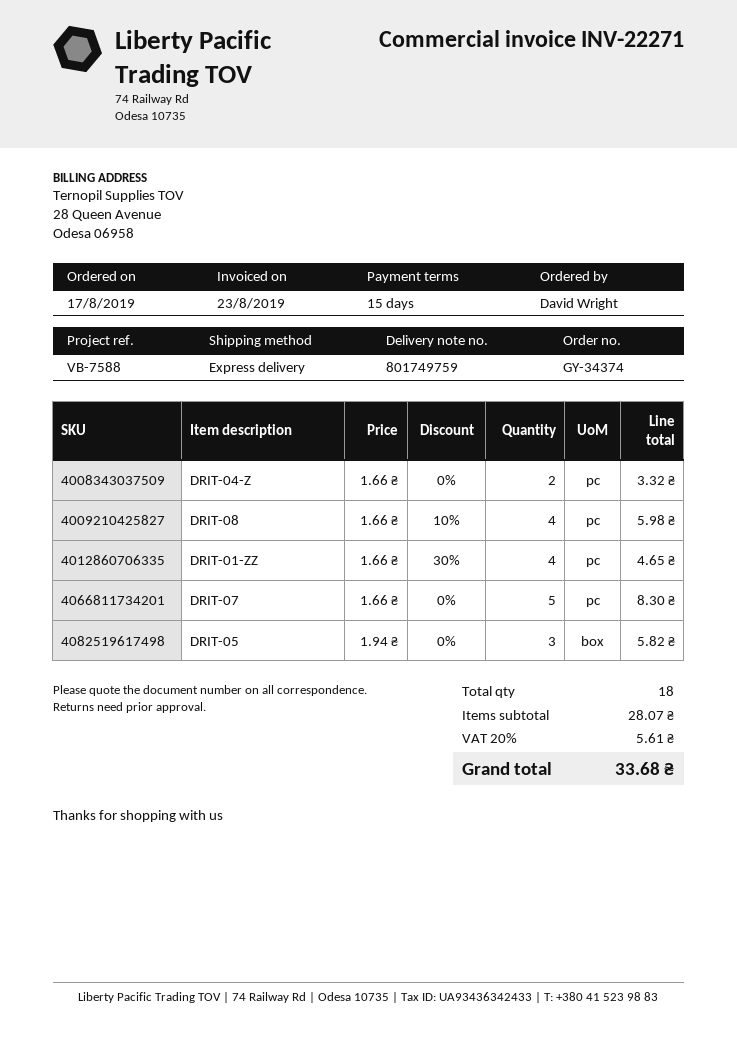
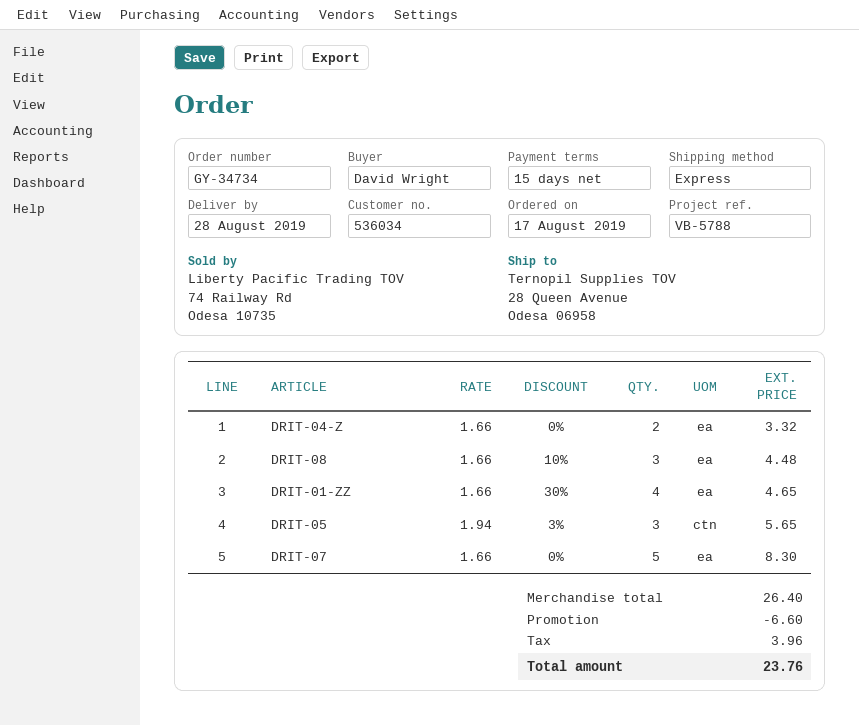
order number: GY-34374 -> GY-34734
reference: VB-7588 -> VB-5788
DRIT-08: 4 x 1.66 - 10% = 5.98 -> 3 x 1.66 - 10% = 4.48
DRIT-05: 3 x 1.94 = 5.82 -> 3 x 1.94 - 3% = 5.65
subtotal: 28.07 -> 26.40
discount: none -> 6.60
tax: 5.61 -> 3.96
total: 33.68 -> 23.76

